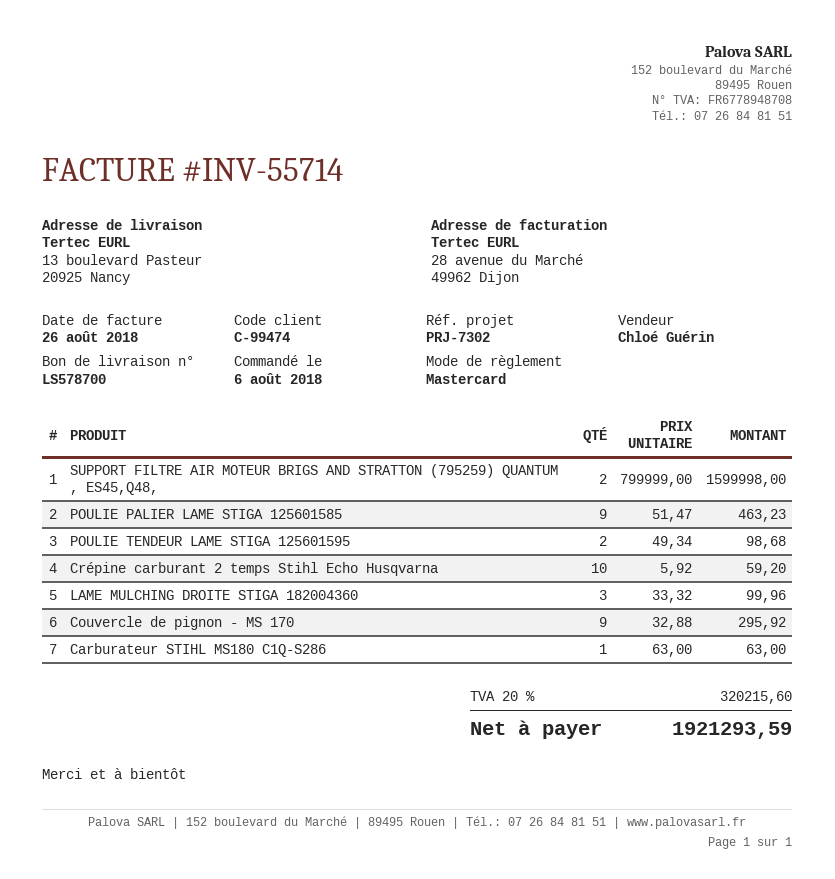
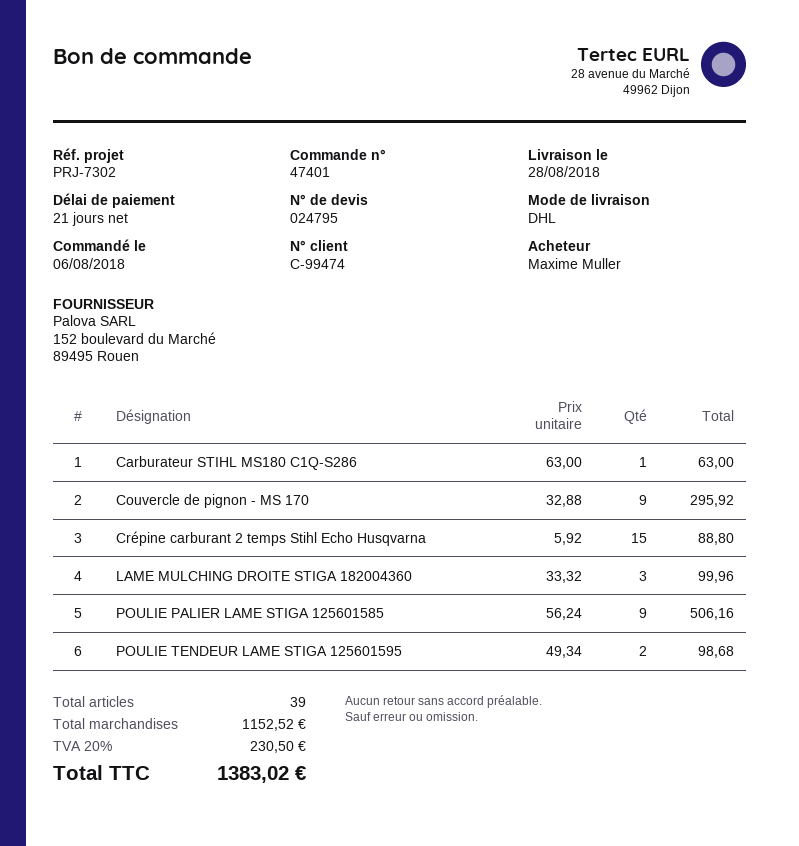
SUPPORT FILTRE AIR MOTEUR BRIGS AND STRATTON (795259) QUANTUM , ES45,Q48,: 2 x 799999.00 = 1599998.00 -> none
POULIE PALIER LAME STIGA 125601585: 9 x 51.47 = 463.23 -> 9 x 56.24 = 506.16
Crépine carburant 2 temps Stihl Echo Husqvarna: 10 x 5.92 = 59.20 -> 15 x 5.92 = 88.80
tax: 20% = 320215.60 -> 20% = 230.50
total: 1921293.59 -> 1383.02

